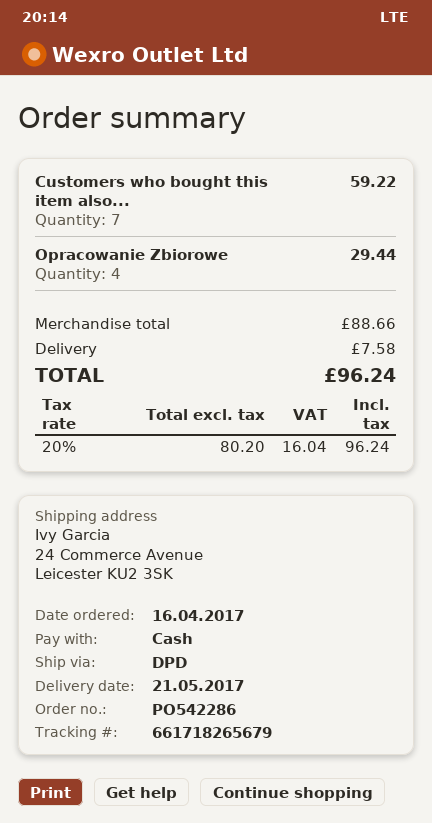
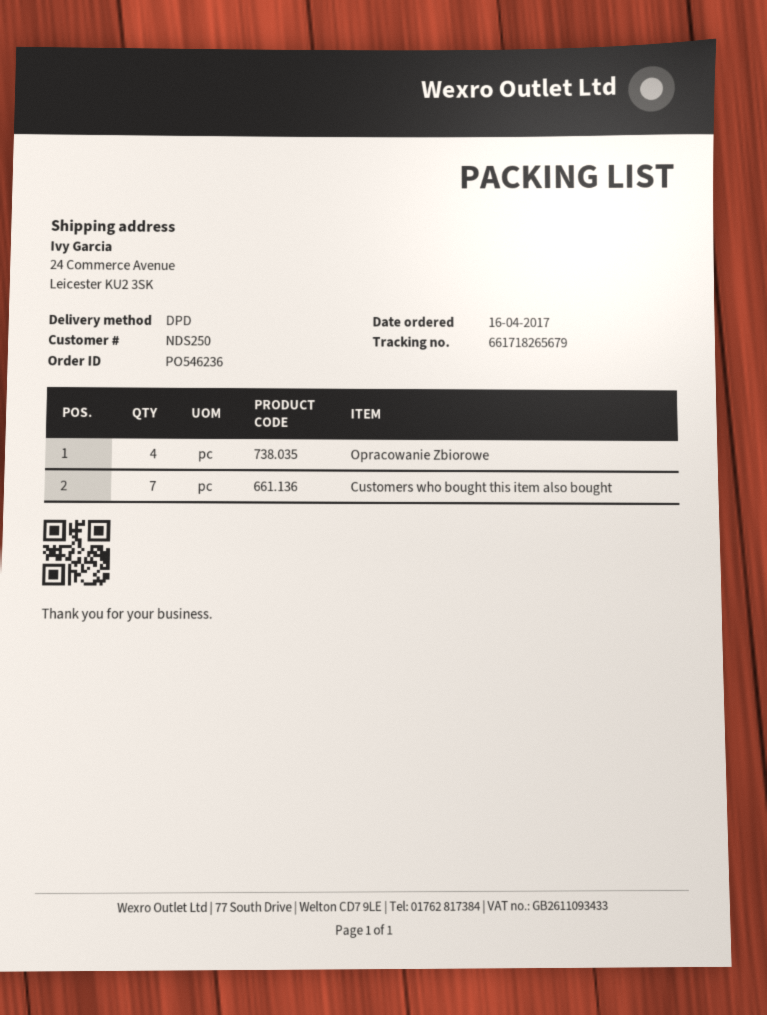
order number: PO542286 -> PO546236

